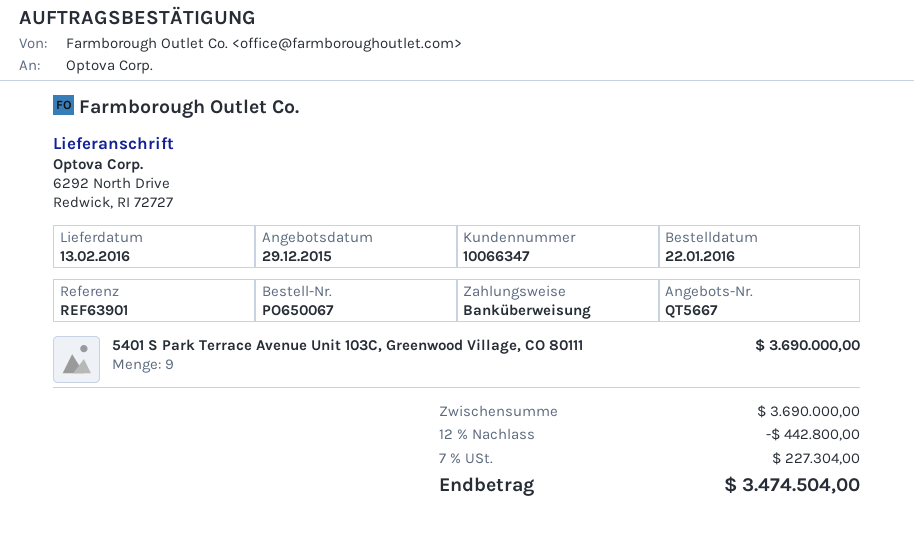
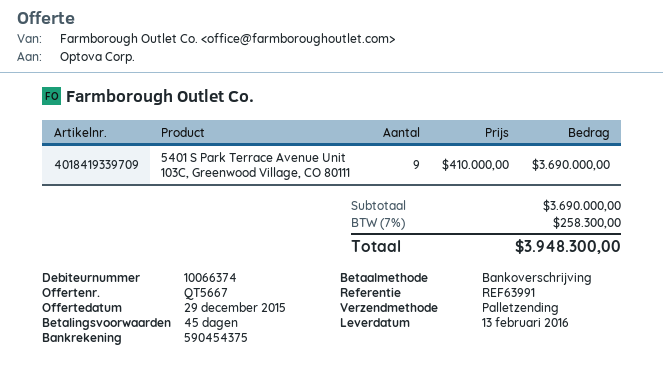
customer number: 10066347 -> 10066374
reference: REF63901 -> REF63991
discount: 12% = 442800.00 -> none
tax: 7% = 227304.00 -> 7% = 258300.00
total: 3474504.00 -> 3948300.00

